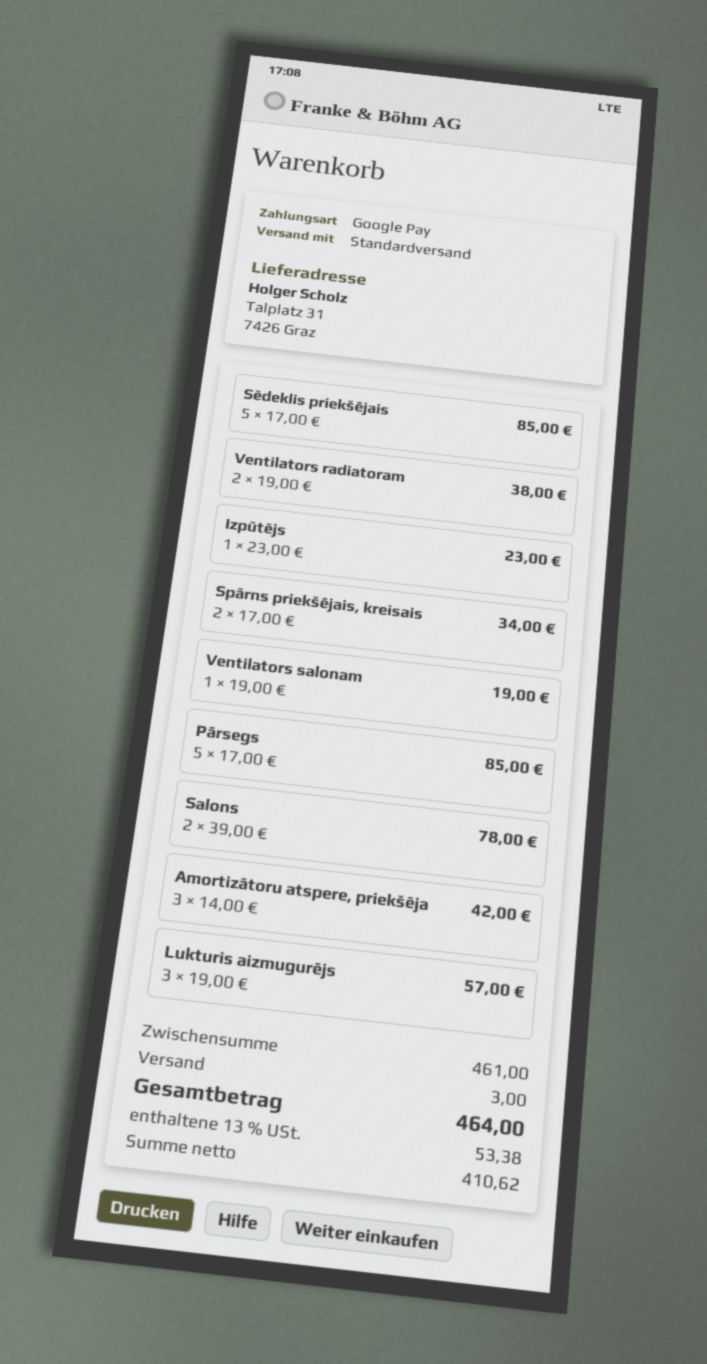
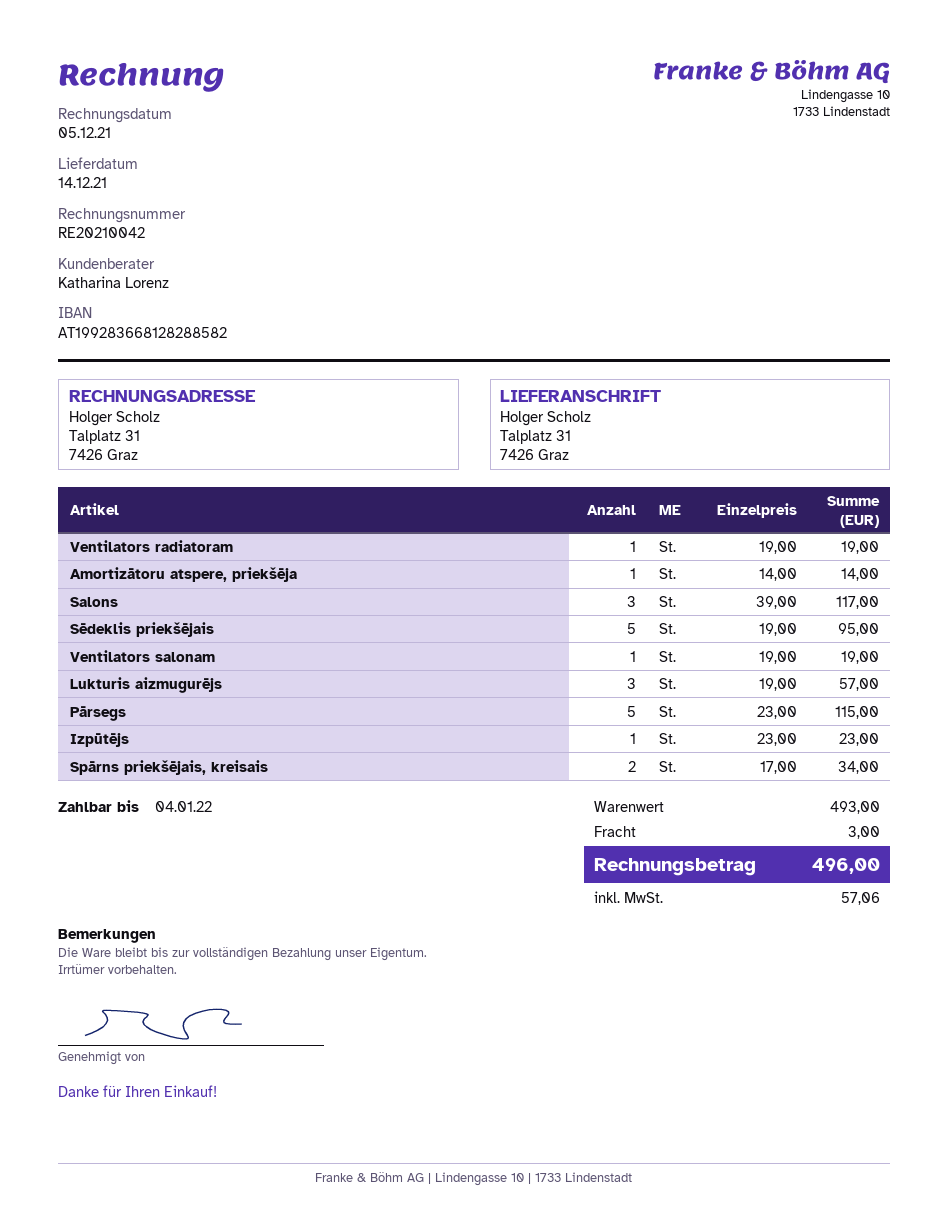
Sēdeklis priekšējais: 5 x 17.00 = 85.00 -> 5 x 19.00 = 95.00
Ventilators radiatoram: 2 x 19.00 = 38.00 -> 1 x 19.00 = 19.00
Pārsegs: 5 x 17.00 = 85.00 -> 5 x 23.00 = 115.00
Salons: 2 x 39.00 = 78.00 -> 3 x 39.00 = 117.00
Amortizātoru atspere, priekšēja: 3 x 14.00 = 42.00 -> 1 x 14.00 = 14.00
subtotal: 461.00 -> 493.00
tax: 53.38 -> 57.06
total: 464.00 -> 496.00

